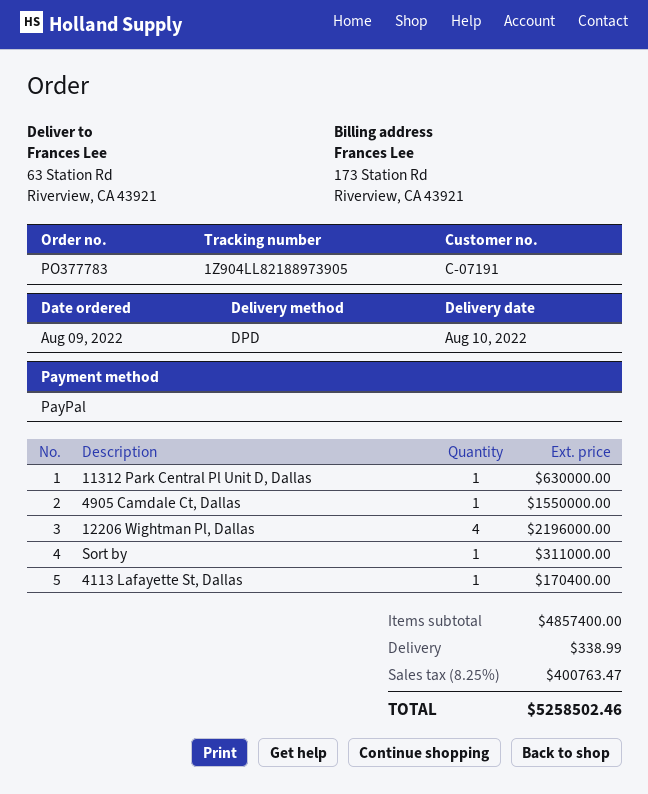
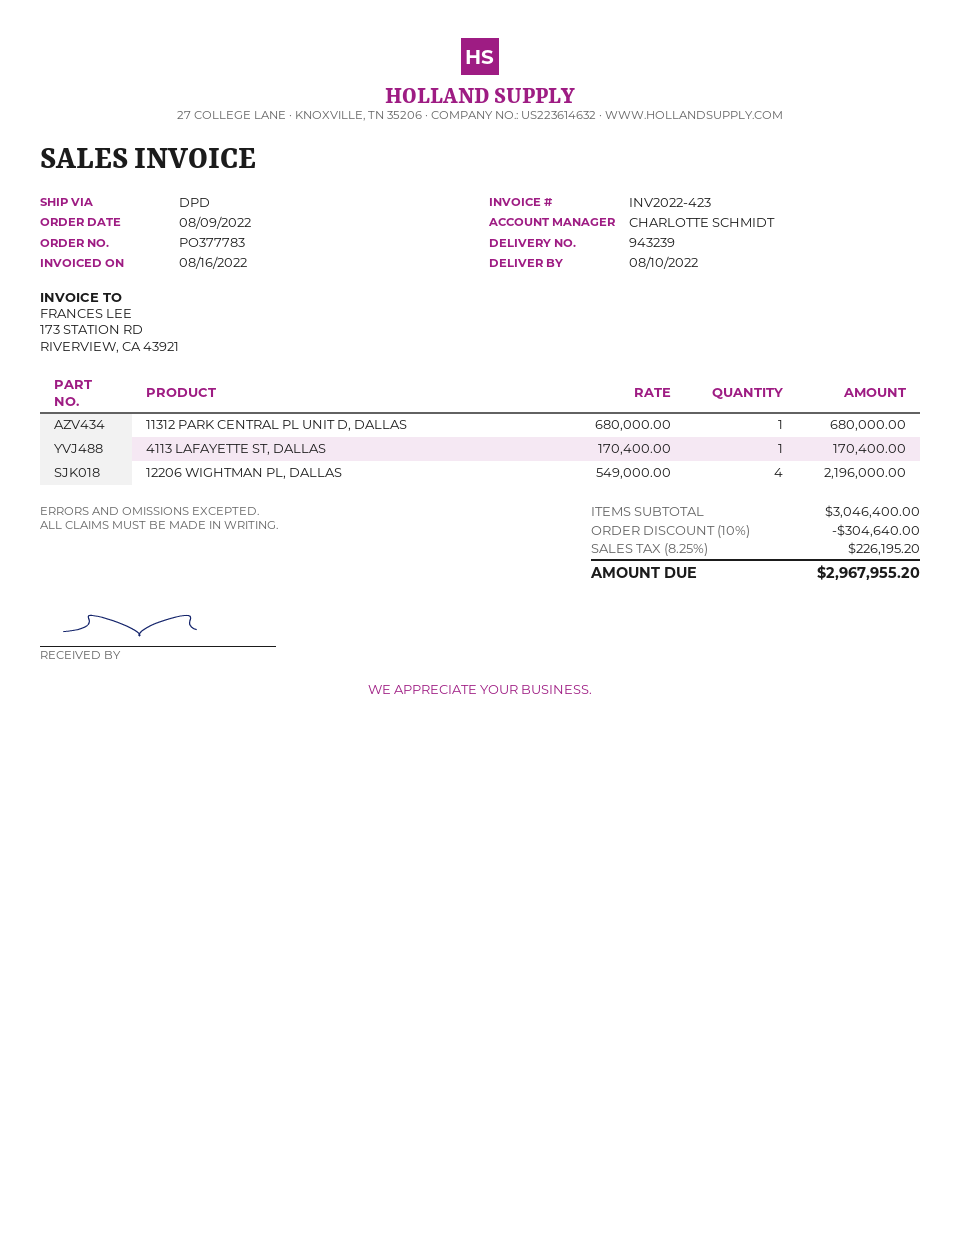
11312 Park Central Pl Unit D, Dallas: 1 for 630000.00 -> 1 for 680000.00
4905 Camdale Ct, Dallas: 1 for 1550000.00 -> none
Sort by: 1 for 311000.00 -> none
subtotal: 4857400.00 -> 3046400.00
discount: none -> 10% = 304640.00
shipping: 338.99 -> none
tax: 8.25% = 400763.47 -> 8.25% = 226195.20
total: 5258502.46 -> 2967955.20

